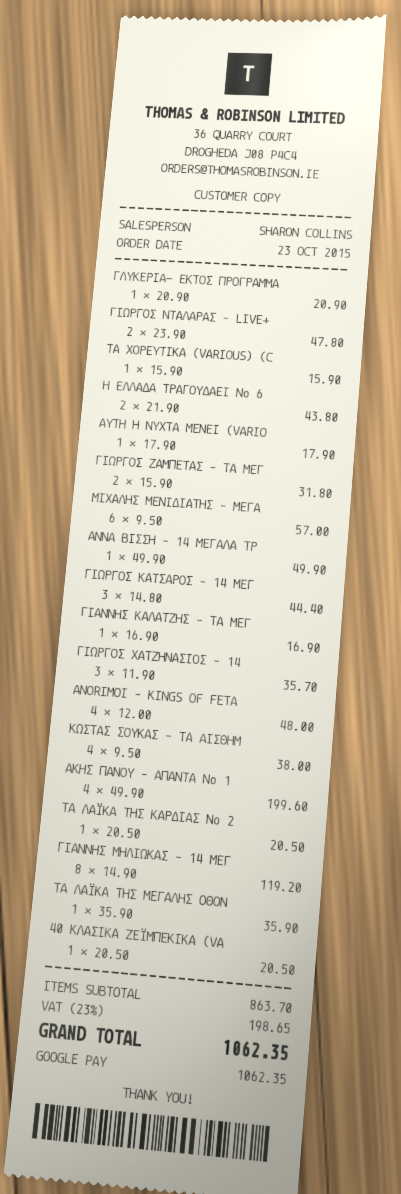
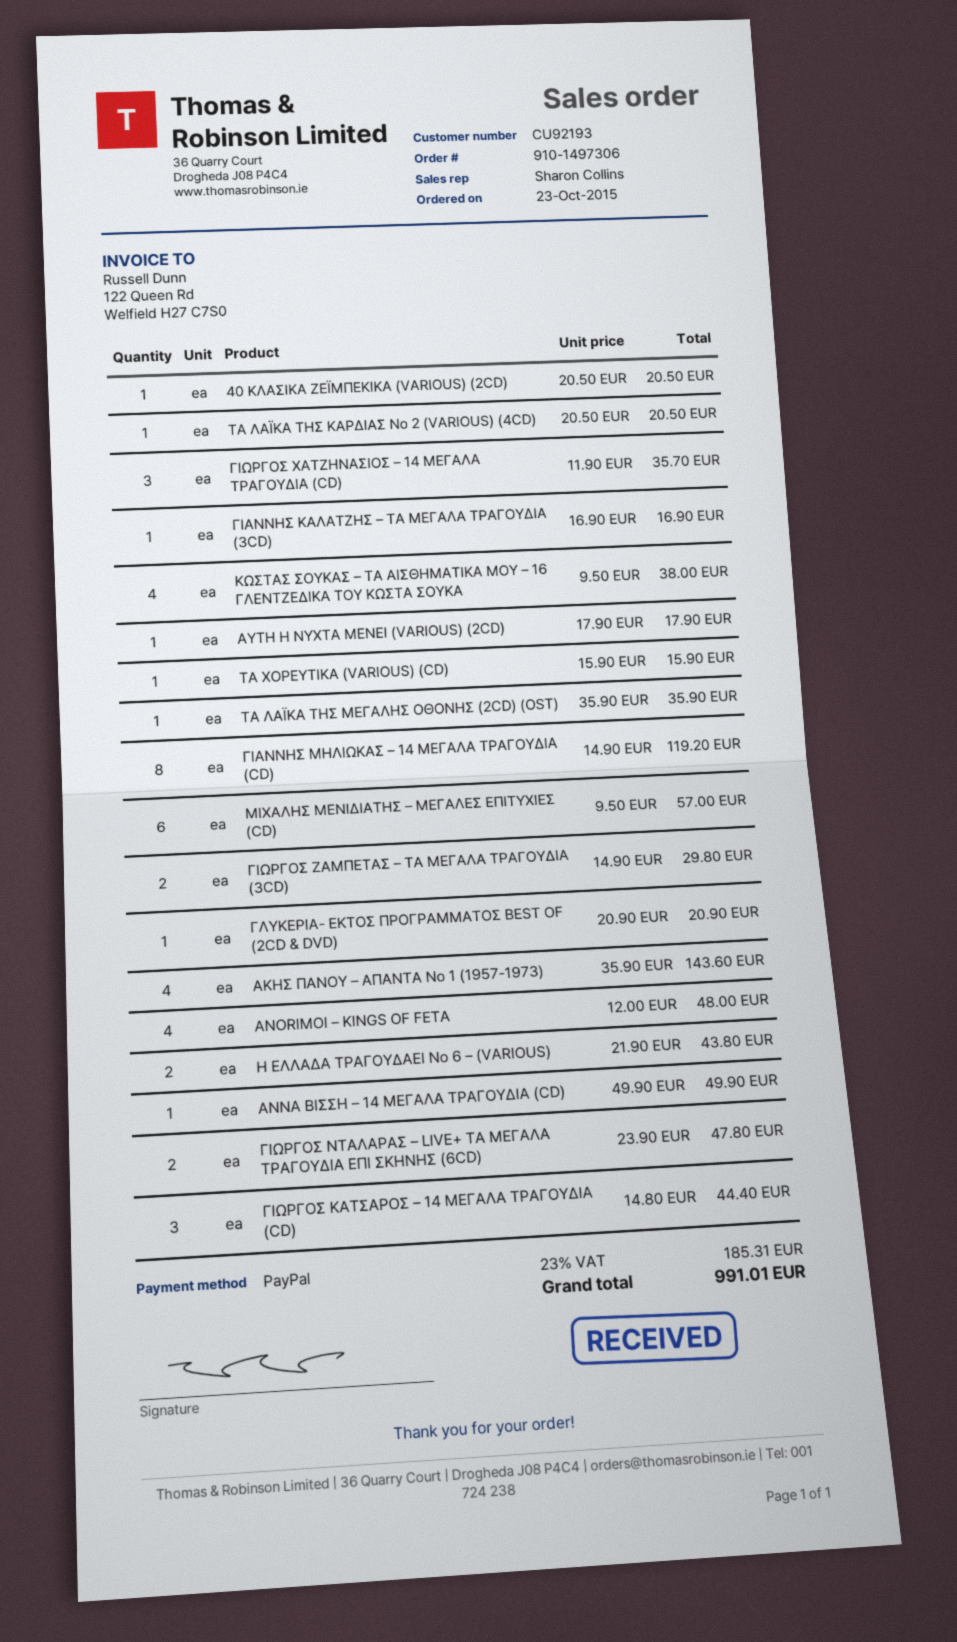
payment method: Google Pay -> PayPal
ΓΙΩΡΓΟΣ ΖΑΜΠΕΤΑΣ – ΤΑ ΜΕΓ: 2 x 15.90 = 31.80 -> 2 x 14.90 = 29.80
ΑΚΗΣ ΠΑΝΟΥ – ΑΠΑΝΤΑ Νο 1: 4 x 49.90 = 199.60 -> 4 x 35.90 = 143.60
tax: 23% = 198.65 -> 23% = 185.31
total: 1062.35 -> 991.01

